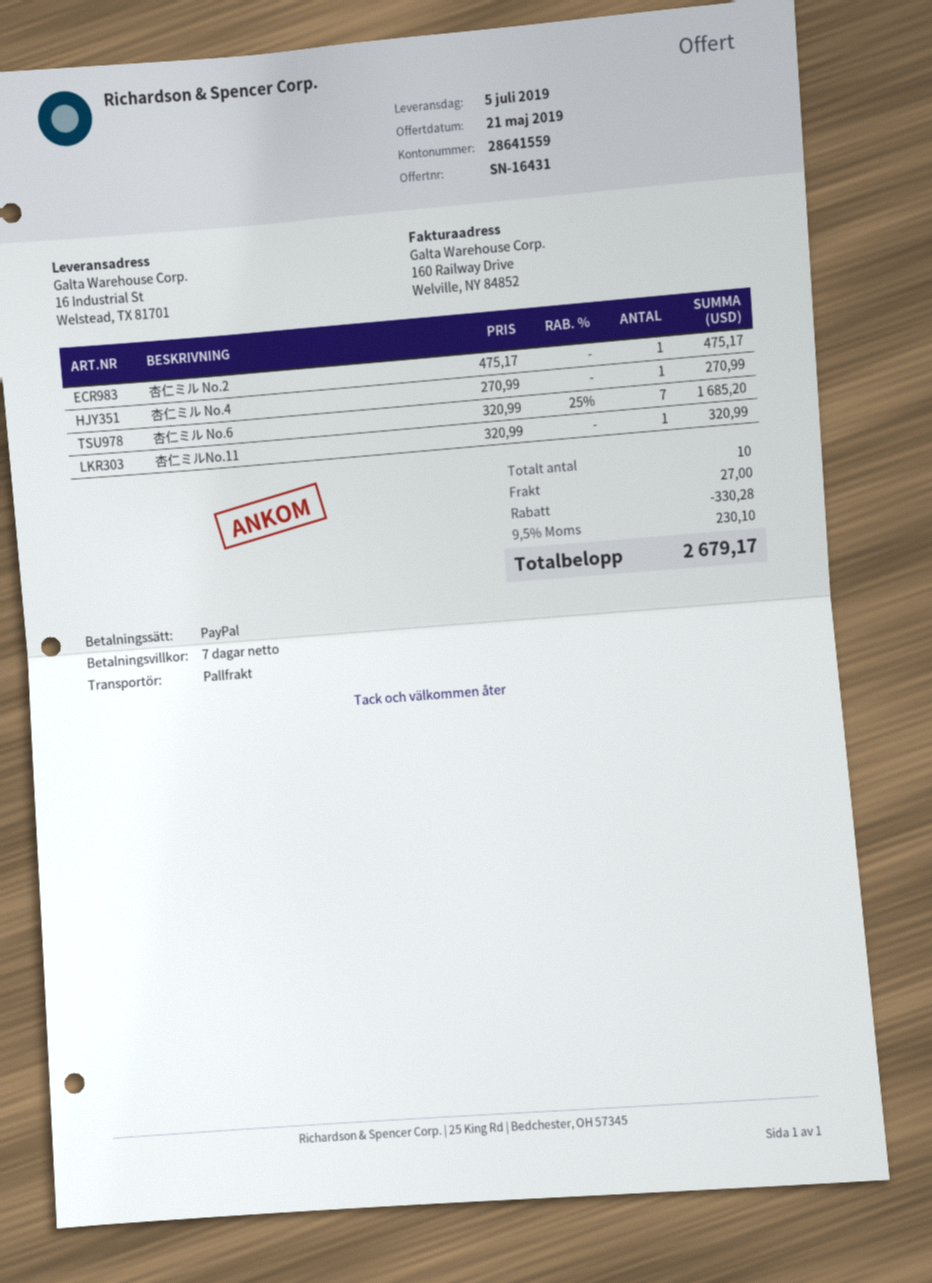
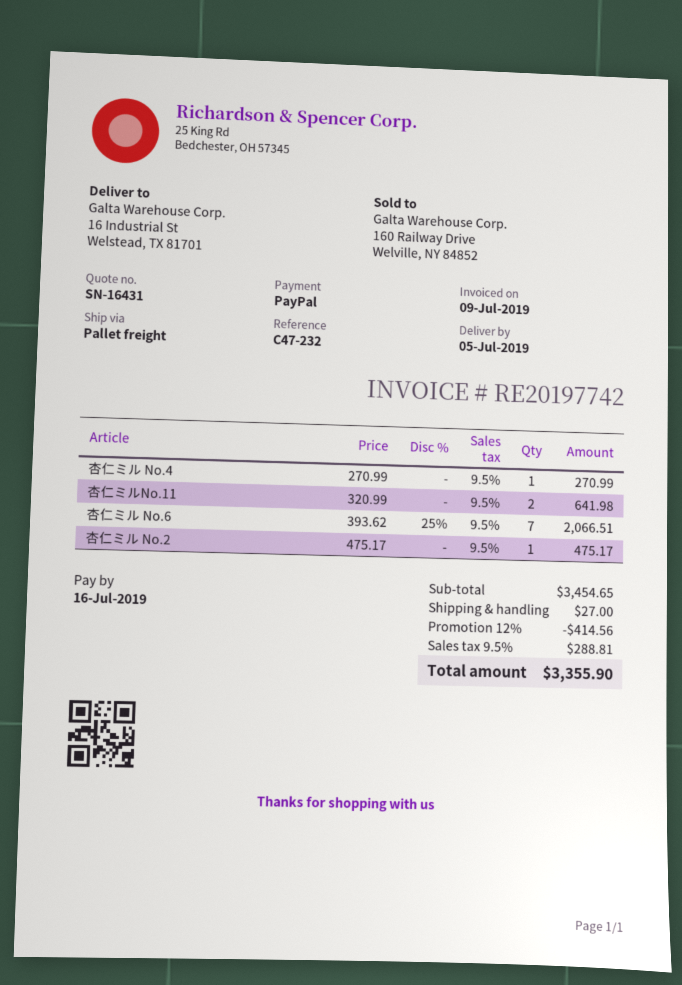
杏仁ミル No.6: 7 x 320.99 - 25% = 1685.20 -> 7 x 393.62 - 25% = 2066.51
杏仁ミルNo.11: 1 x 320.99 = 320.99 -> 2 x 320.99 = 641.98
discount: 330.28 -> 414.56
tax: 9.5% = 230.10 -> 9.5% = 288.81
total: 2679.17 -> 3355.90

